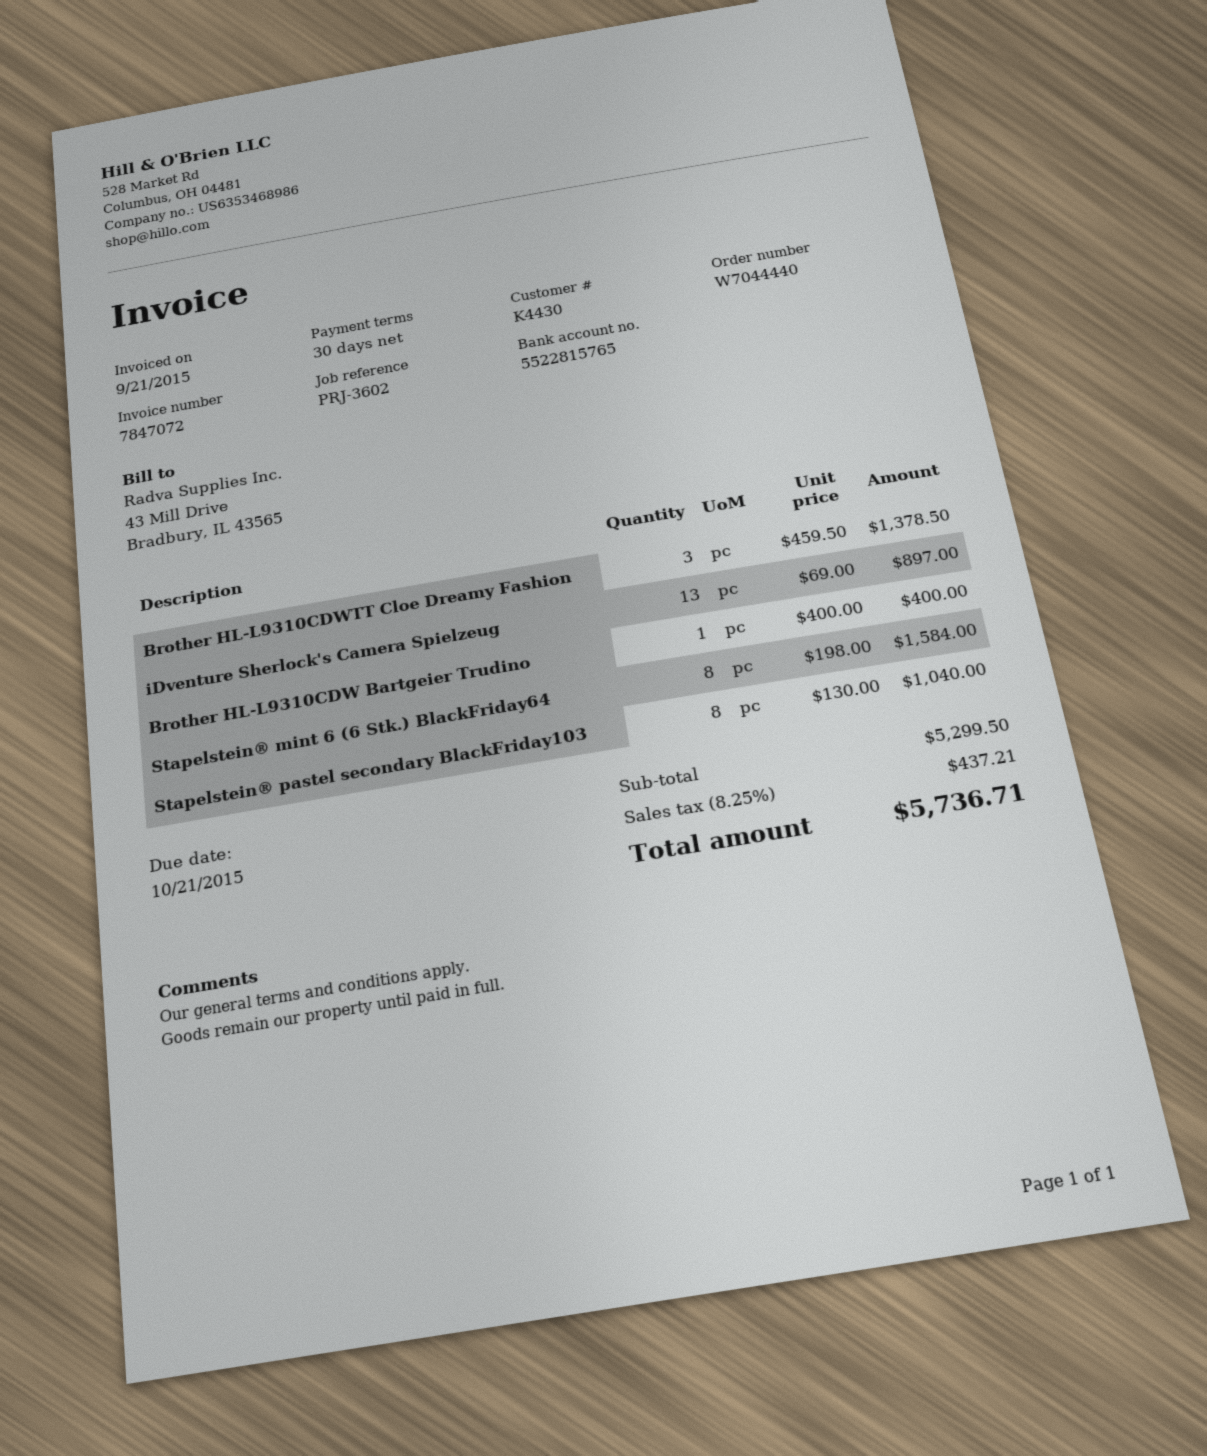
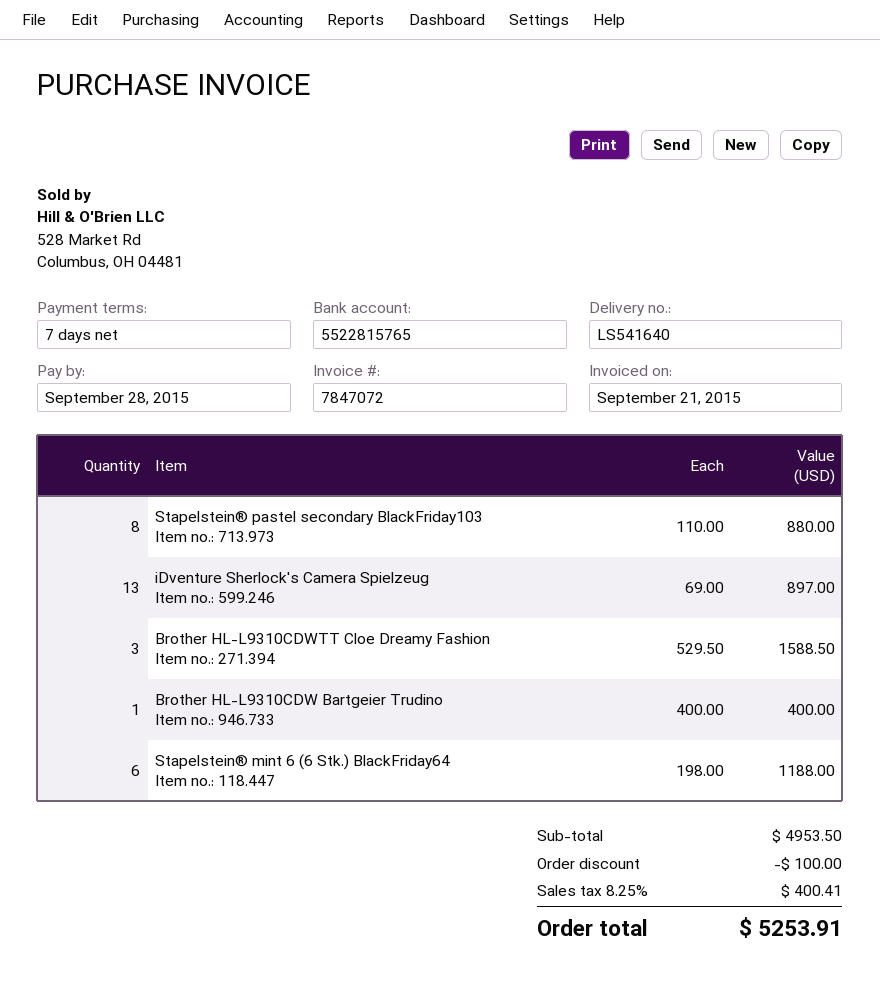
payment terms: 30 days -> 7 days
due date: 2015-10-21 -> 2015-09-28
Brother HL-L9310CDWTT Cloe Dreamy Fashion: 3 x 459.50 = 1378.50 -> 3 x 529.50 = 1588.50
Stapelstein® mint 6 (6 Stk.) BlackFriday64: 8 x 198.00 = 1584.00 -> 6 x 198.00 = 1188.00
Stapelstein® pastel secondary BlackFriday103: 8 x 130.00 = 1040.00 -> 8 x 110.00 = 880.00
subtotal: 5299.50 -> 4953.50
discount: none -> 100.00
tax: 8.25% = 437.21 -> 8.25% = 400.41
total: 5736.71 -> 5253.91

